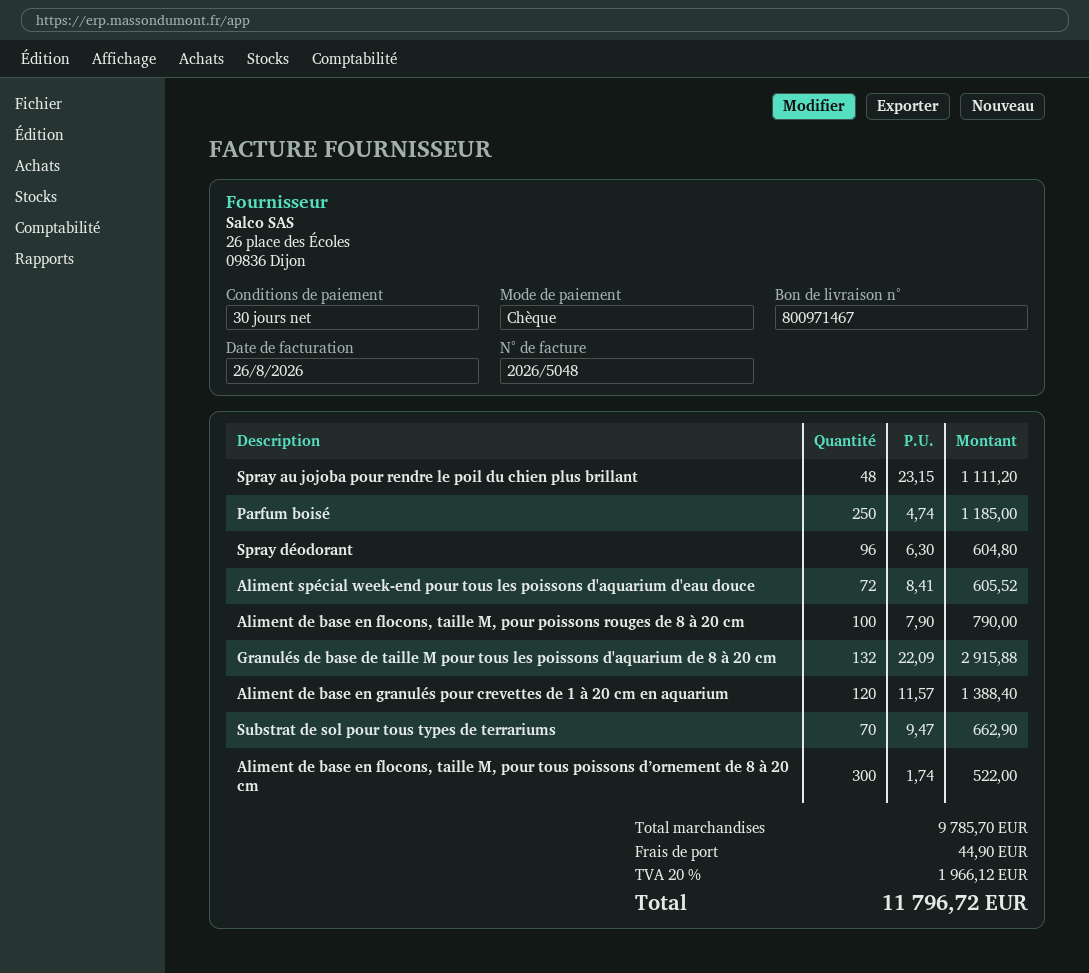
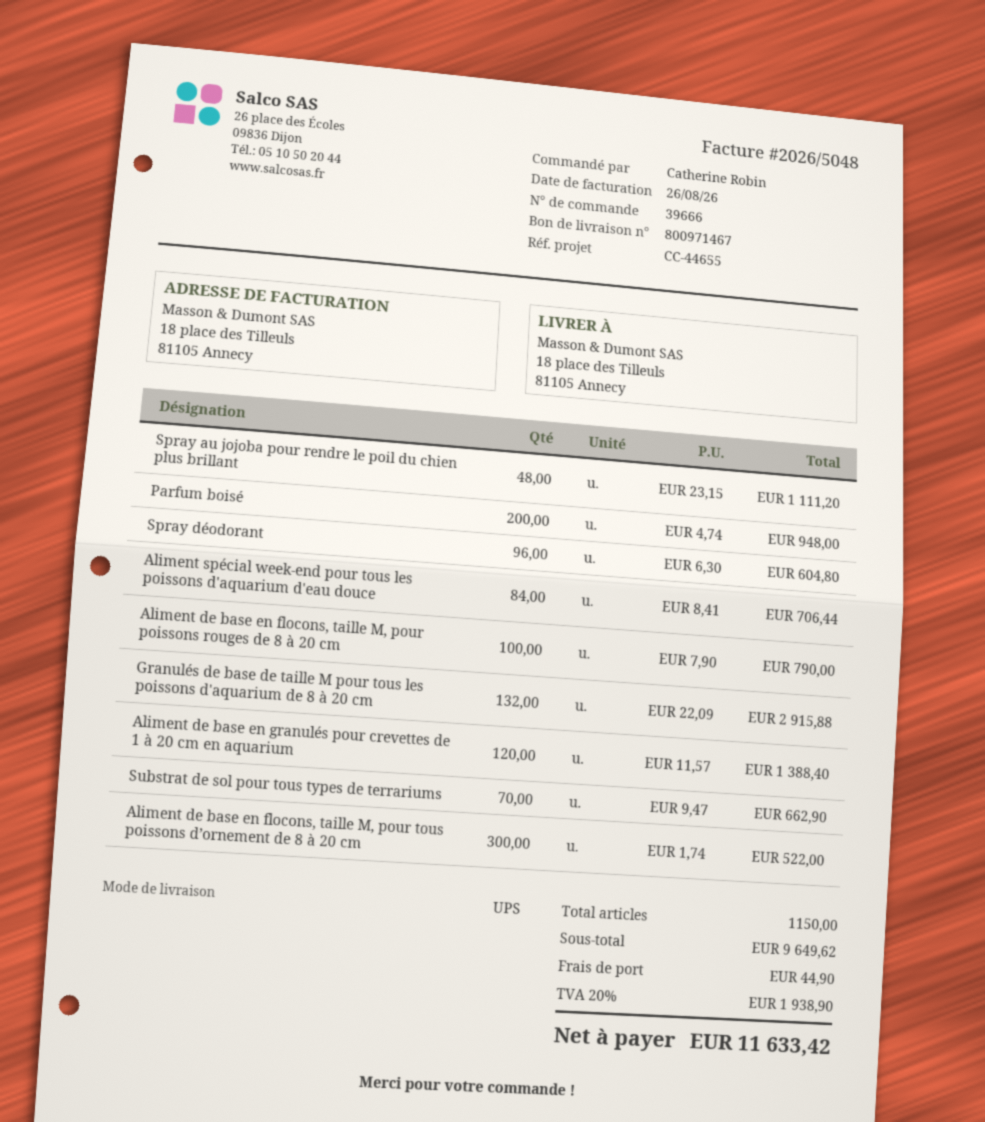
Parfum boisé: 250 x 4.74 = 1185.00 -> 200 x 4.74 = 948.00
Aliment spécial week-end pour tous les poissons d'aquarium d'eau douce: 72 x 8.41 = 605.52 -> 84 x 8.41 = 706.44
subtotal: 9785.70 -> 9649.62
tax: 20% = 1966.12 -> 20% = 1938.90
total: 11796.72 -> 11633.42

